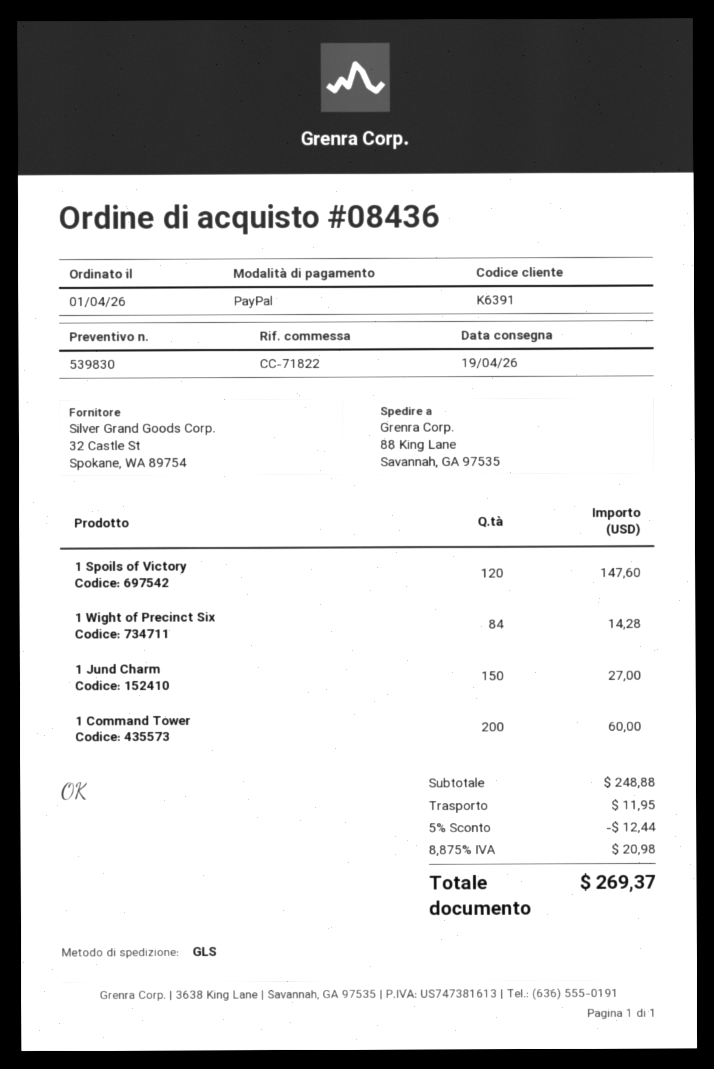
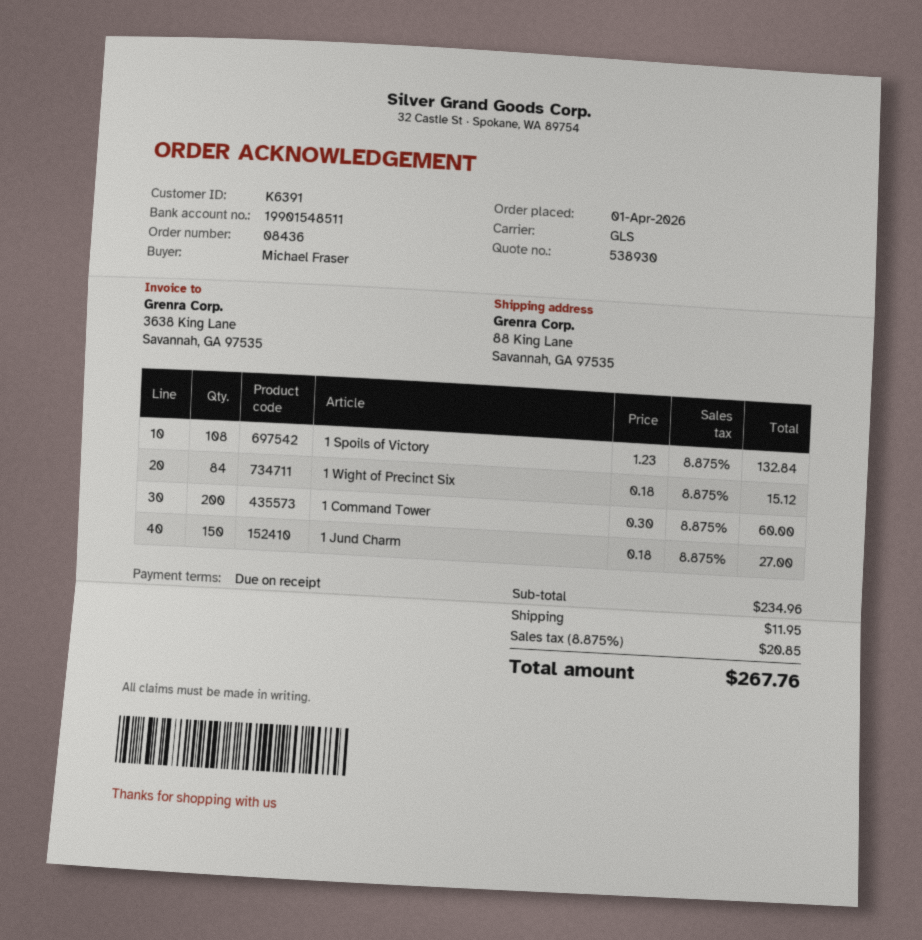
quote number: 539830 -> 538930
1 Spoils of Victory: 120 for 147.60 -> 108 for 132.84
1 Wight of Precinct Six: 84 for 14.28 -> 84 for 15.12
subtotal: 248.88 -> 234.96
discount: 5% = 12.44 -> none
tax: 8.875% = 20.98 -> 8.875% = 20.85
total: 269.37 -> 267.76

